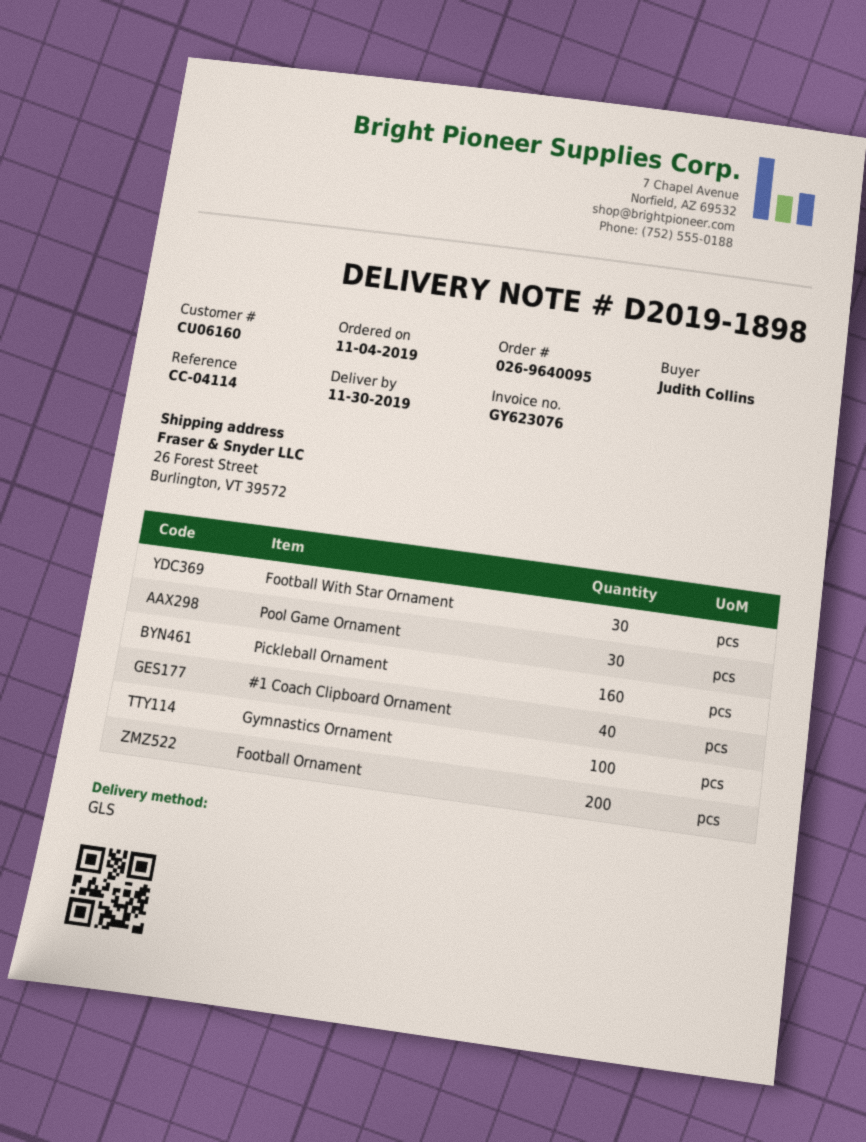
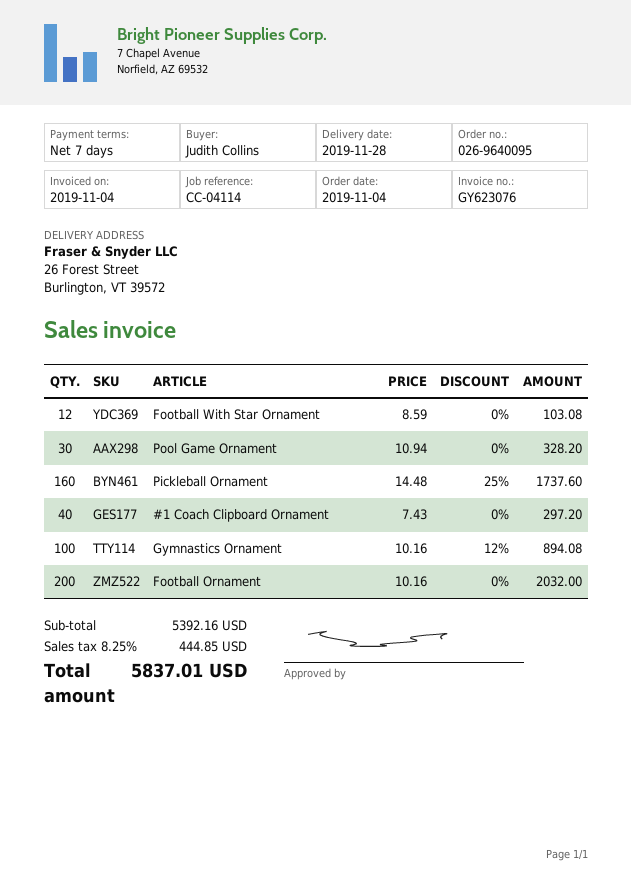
delivery date: 2019-11-30 -> 2019-11-28
Football With Star Ornament: 30 -> 12

